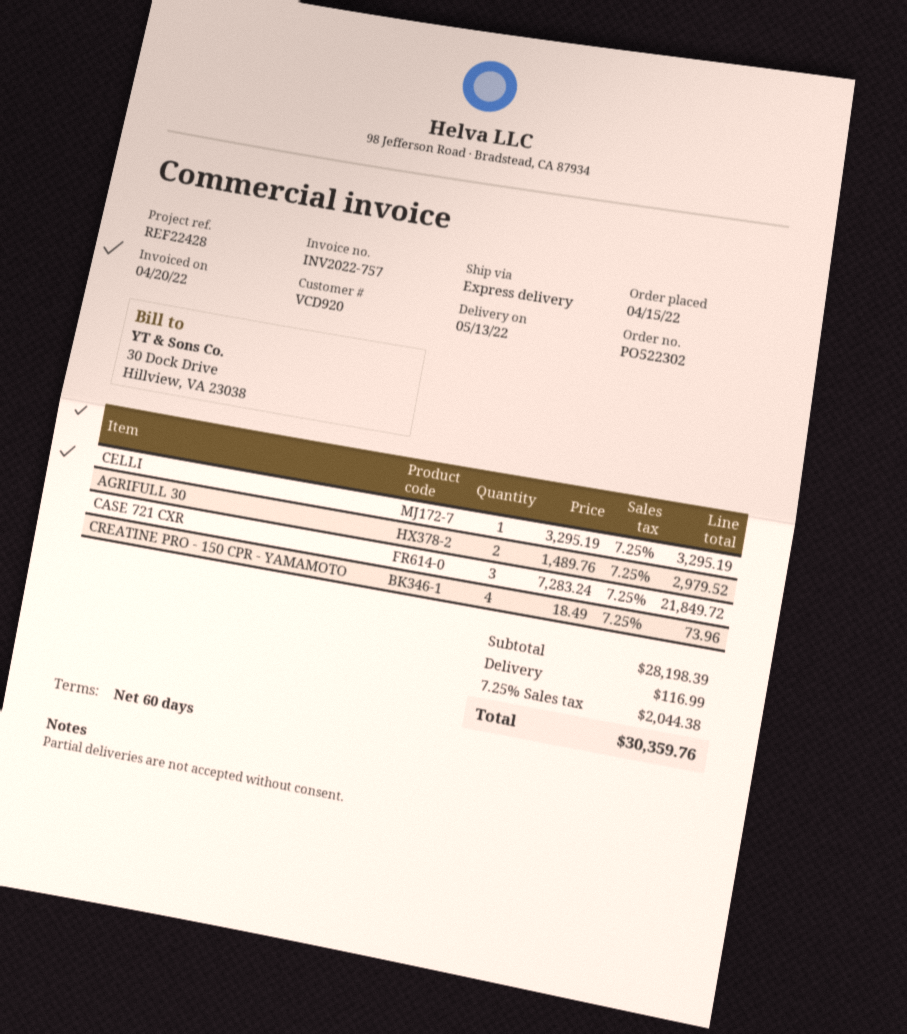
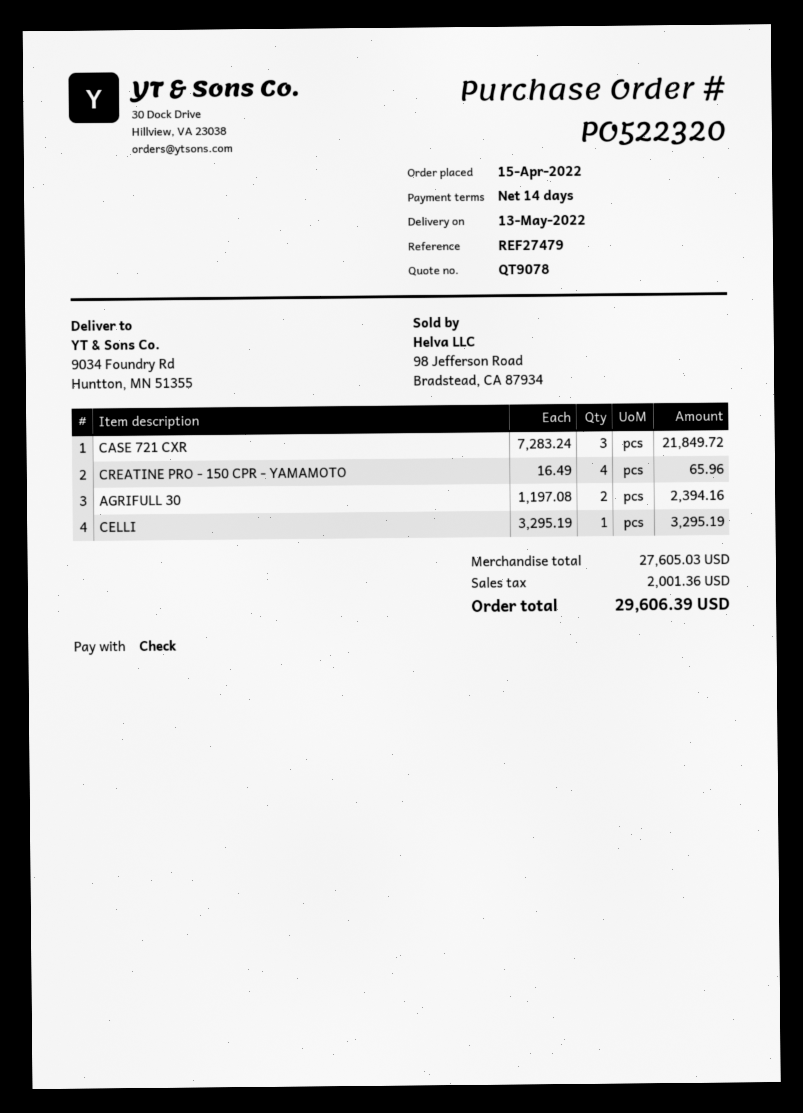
order number: PO522302 -> PO522320
payment terms: 60 days -> 14 days
reference: REF22428 -> REF27479
AGRIFULL 30: 2 x 1489.76 = 2979.52 -> 2 x 1197.08 = 2394.16
CREATINE PRO - 150 CPR - YAMAMOTO: 4 x 18.49 = 73.96 -> 4 x 16.49 = 65.96
subtotal: 28198.39 -> 27605.03
shipping: 116.99 -> none
tax: 2044.38 -> 2001.36
total: 30359.76 -> 29606.39

